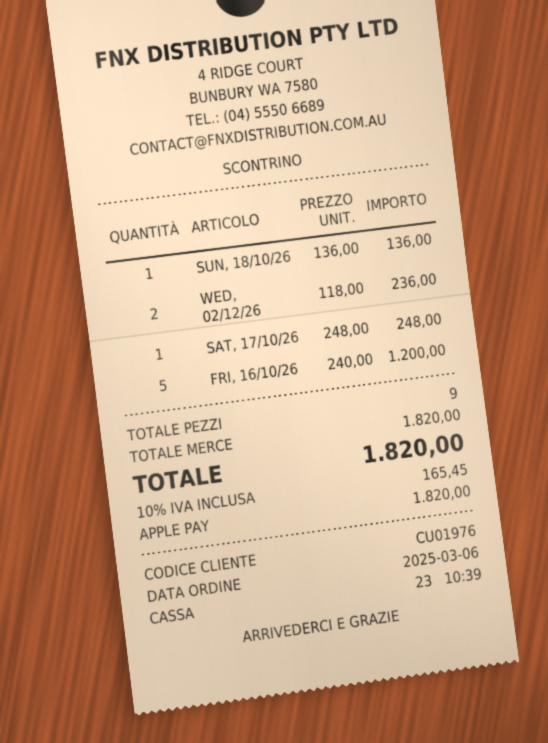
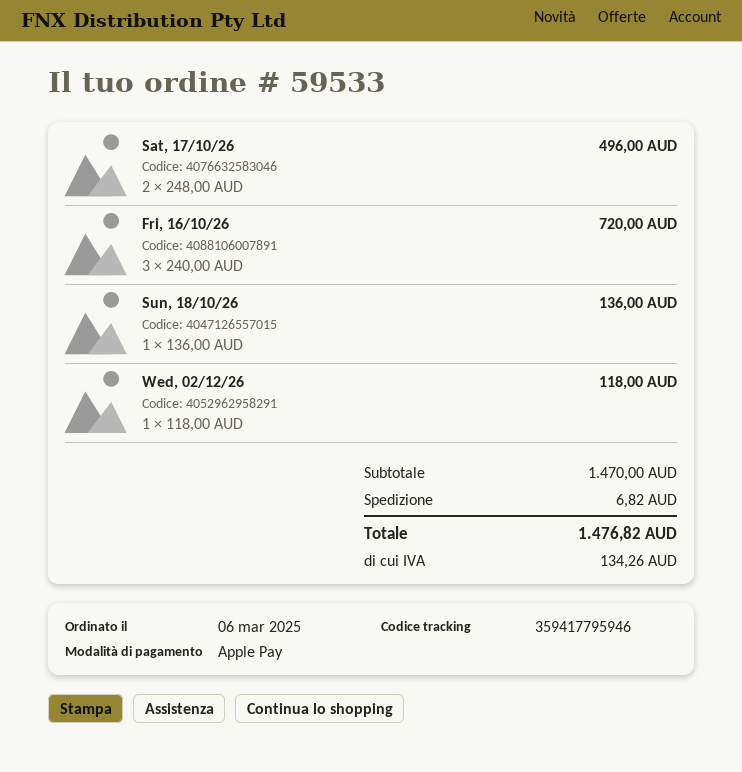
WED, 02/12/26: 2 x 118.00 = 236.00 -> 1 x 118.00 = 118.00
SAT, 17/10/26: 1 x 248.00 = 248.00 -> 2 x 248.00 = 496.00
FRI, 16/10/26: 5 x 240.00 = 1200.00 -> 3 x 240.00 = 720.00
subtotal: 1820.00 -> 1470.00
shipping: none -> 6.82
tax: 165.45 -> 134.26
total: 1820.00 -> 1476.82

